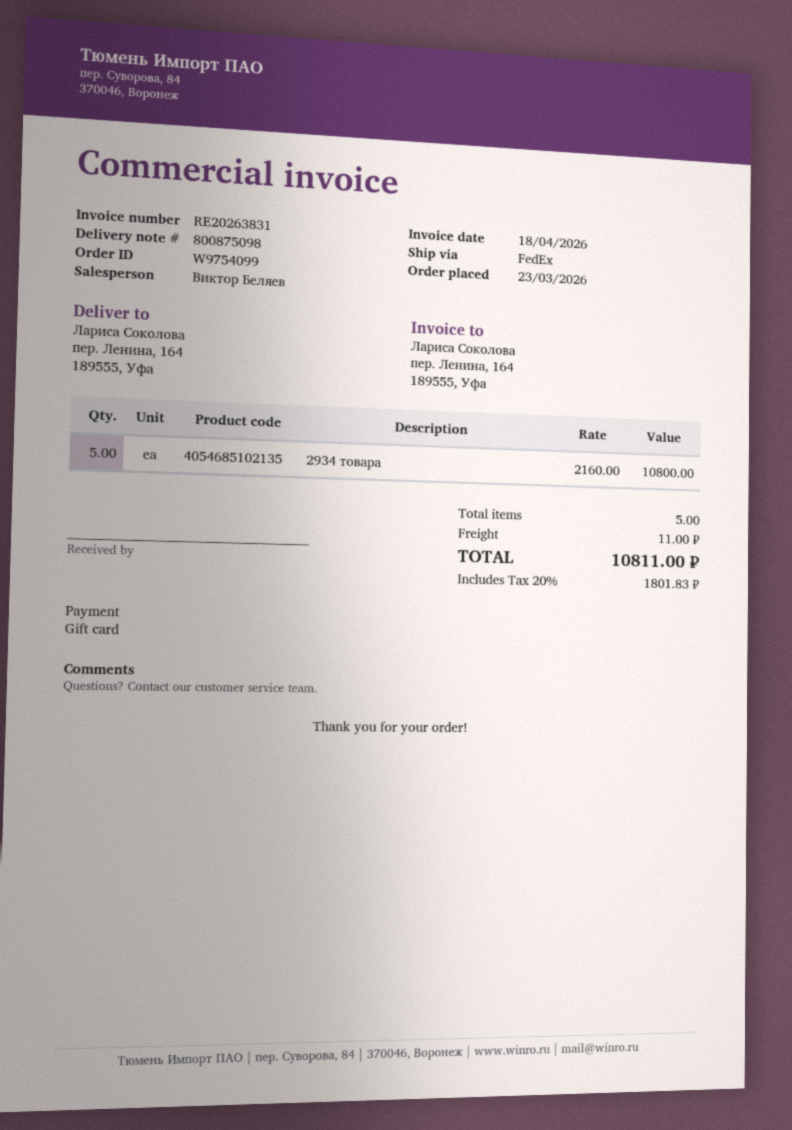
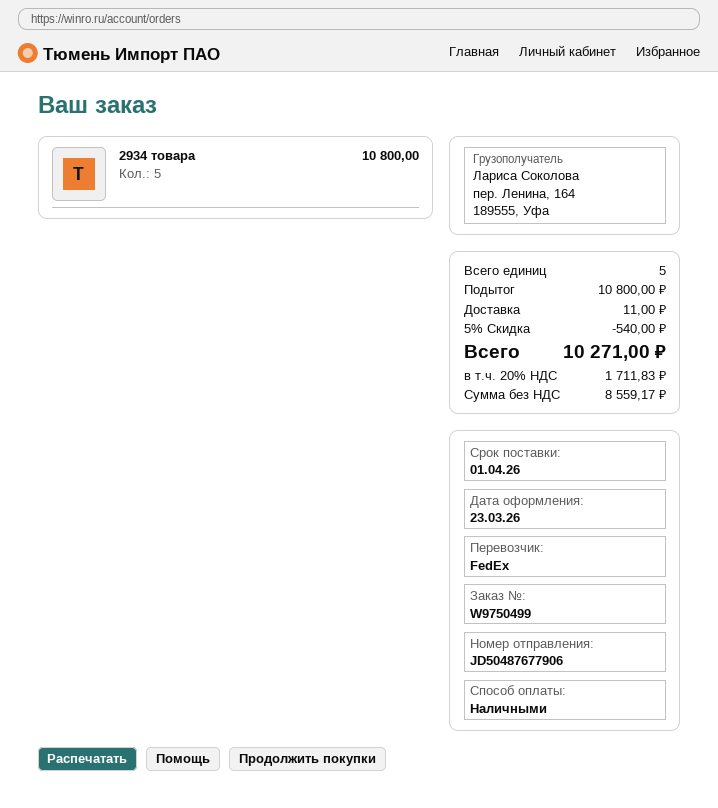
order number: W9754099 -> W9750499
payment method: gift card -> cash
discount: none -> 5% = 540.00
tax: 20% = 1801.83 -> 20% = 1711.83
total: 10811.00 -> 10271.00

